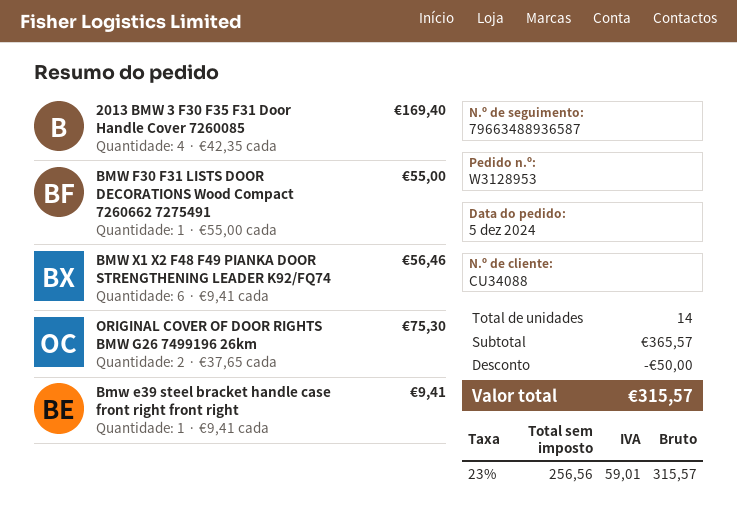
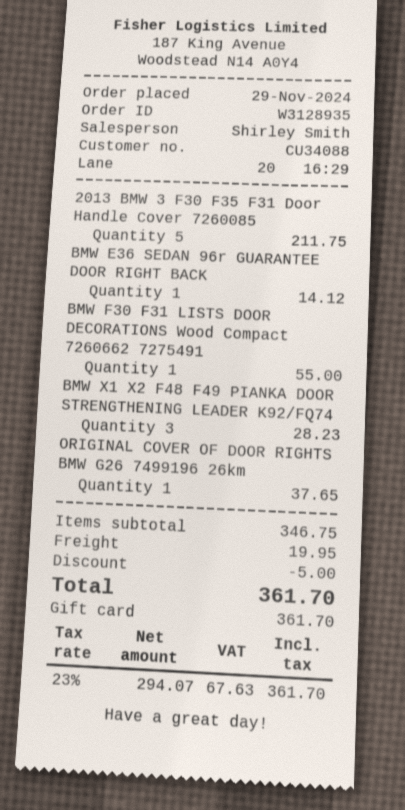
order number: W3128953 -> W3128935
order date: 2024-12-05 -> 2024-11-29
2013 BMW 3 F30 F35 F31 Door Handle Cover 7260085: 4 for 169.40 -> 5 for 211.75
BMW X1 X2 F48 F49 PIANKA DOOR STRENGTHENING LEADER K92/FQ74: 6 for 56.46 -> 3 for 28.23
ORIGINAL COVER OF DOOR RIGHTS BMW G26 7499196 26km: 2 for 75.30 -> 1 for 37.65
Bmw e39 steel bracket handle case front right front right: 1 for 9.41 -> none
BMW E36 SEDAN 96r GUARANTEE DOOR RIGHT BACK: none -> 1 for 14.12
subtotal: 365.57 -> 346.75
discount: 50.00 -> 5.00
shipping: none -> 19.95
net: 256.56 -> 294.07
tax: 23% = 59.01 -> 23% = 67.63
total: 315.57 -> 361.70

